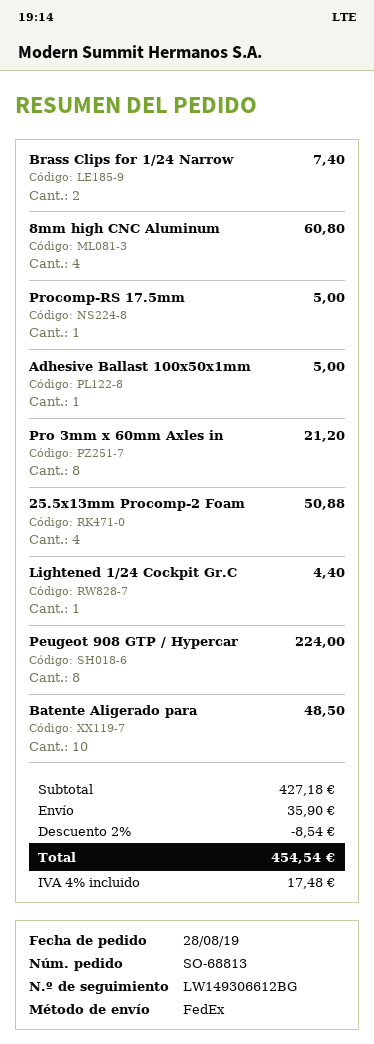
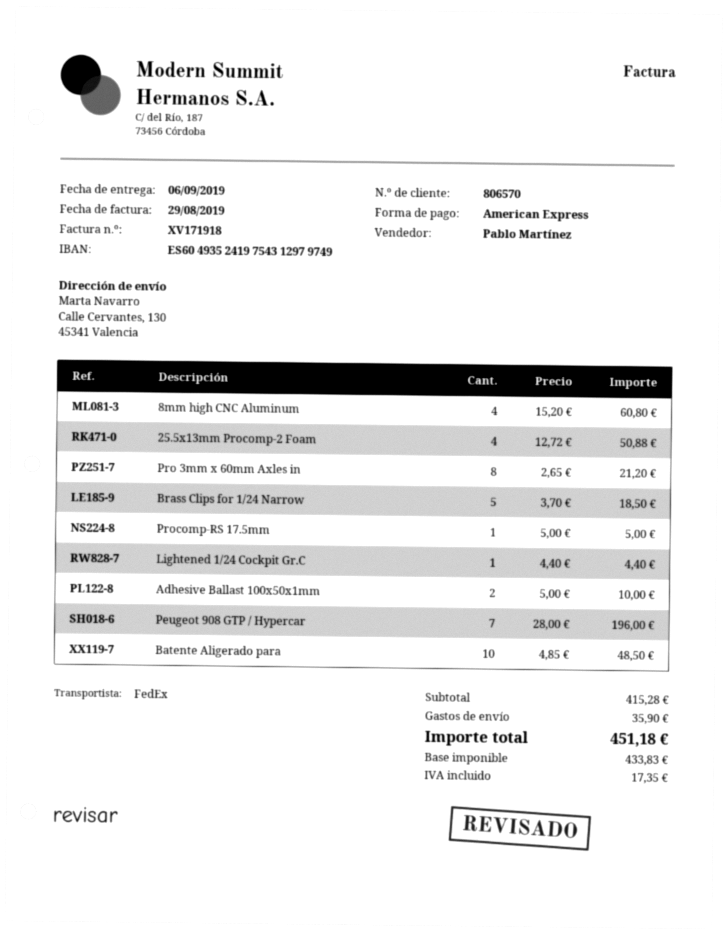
Brass Clips for 1/24 Narrow: 2 for 7.40 -> 5 for 18.50
Adhesive Ballast 100x50x1mm: 1 for 5.00 -> 2 for 10.00
Peugeot 908 GTP / Hypercar: 8 for 224.00 -> 7 for 196.00
subtotal: 427.18 -> 415.28
discount: 2% = 8.54 -> none
tax: 17.48 -> 17.35
total: 454.54 -> 451.18

